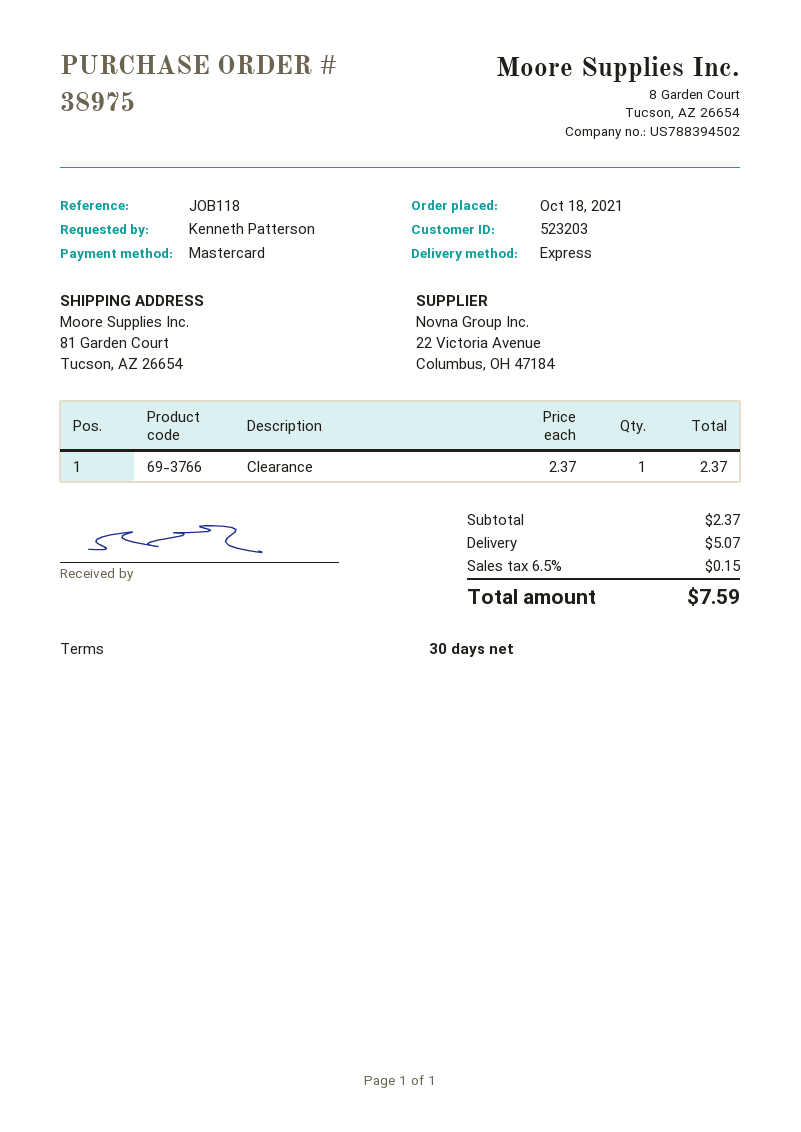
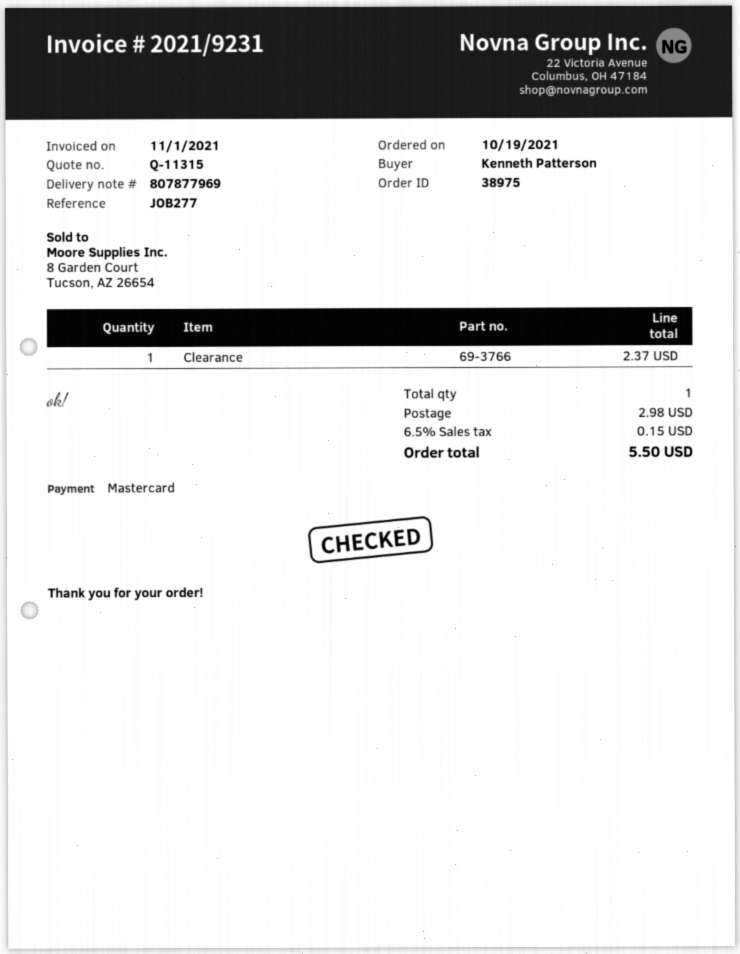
order date: 2021-10-18 -> 2021-10-19
reference: JOB118 -> JOB277
shipping: 5.07 -> 2.98
total: 7.59 -> 5.50

